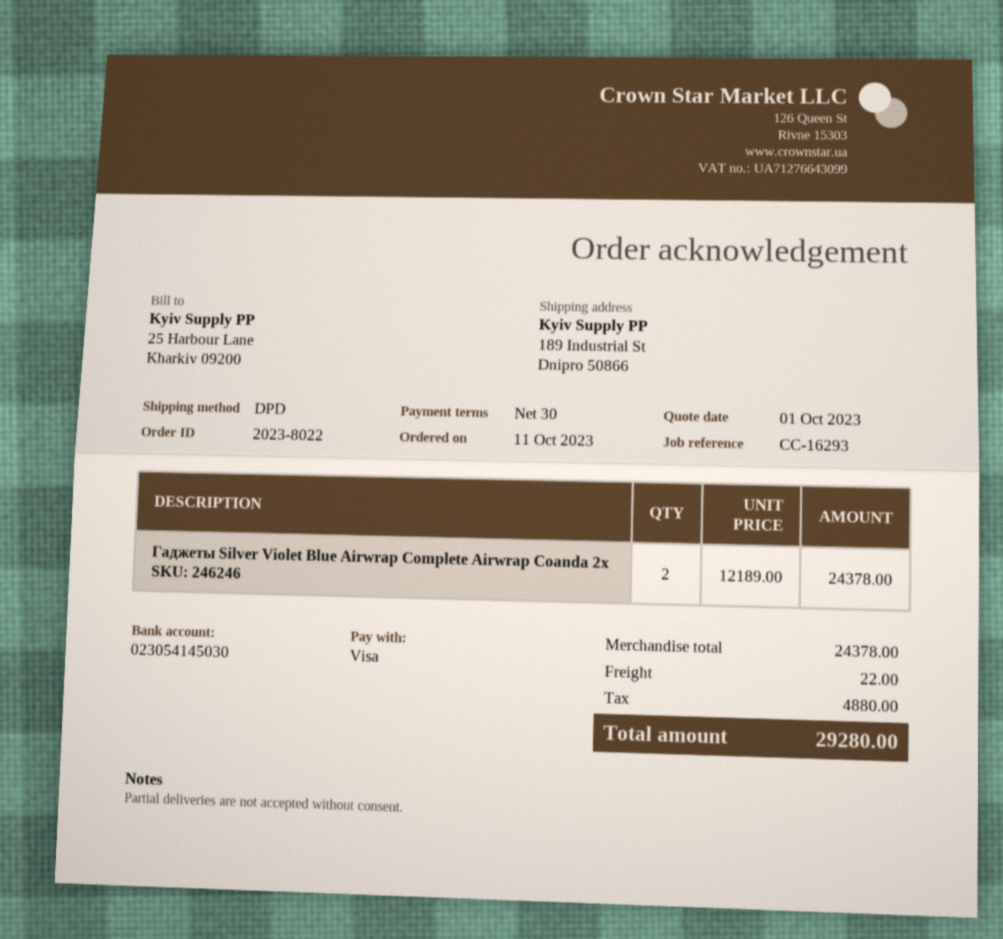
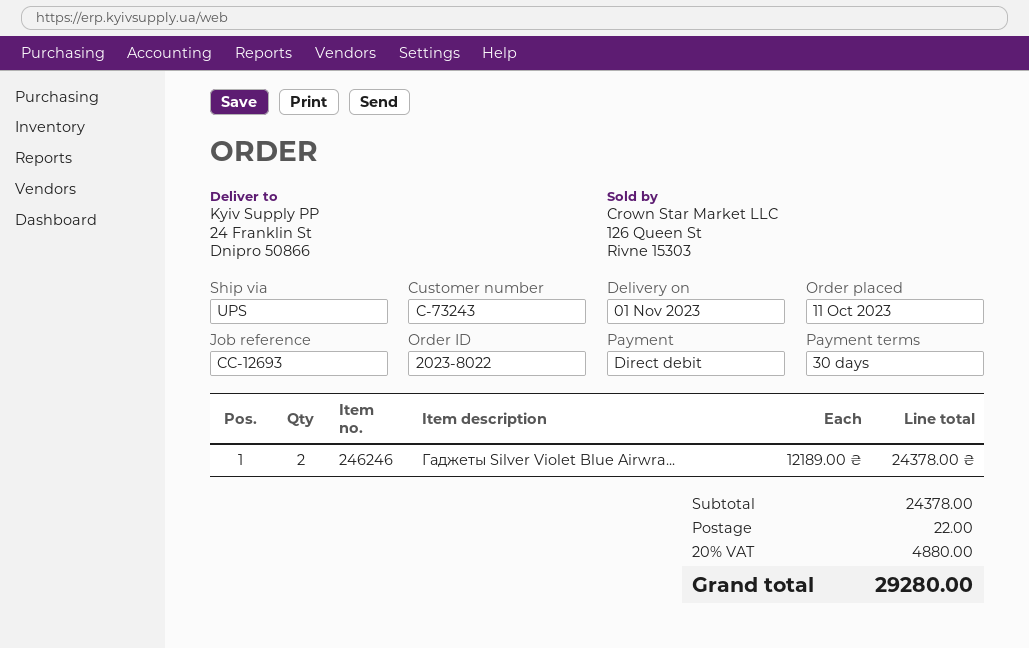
reference: CC-16293 -> CC-12693
payment method: Visa -> direct debit
shipping method: DPD -> UPS
ship to: 189 Industrial St, Dnipro 50866 -> 24 Franklin St, Dnipro 50866

